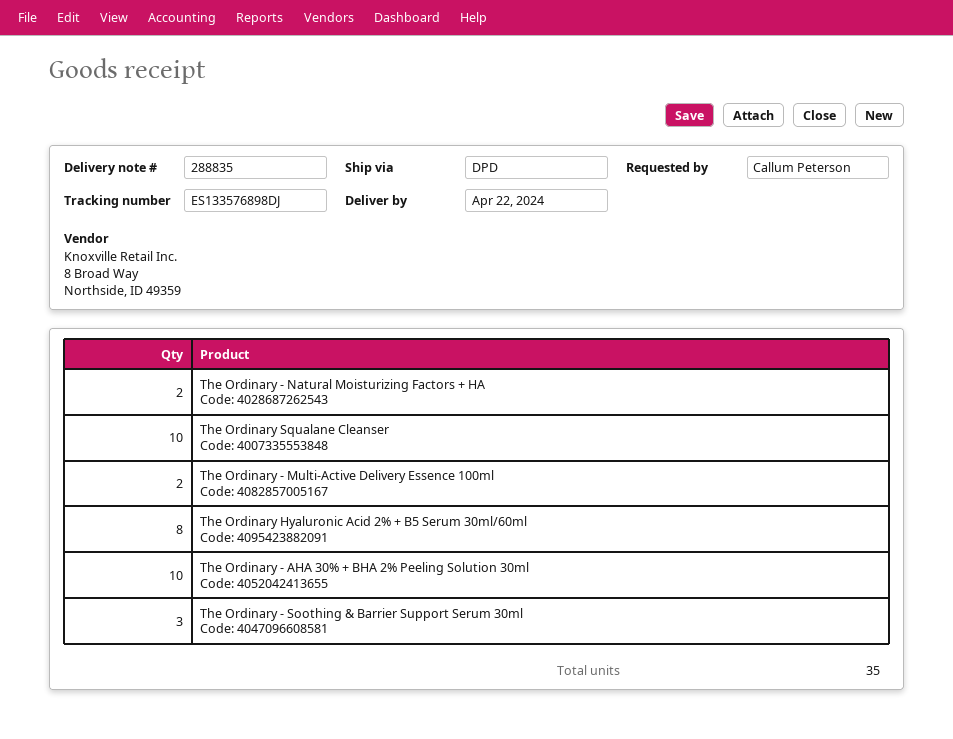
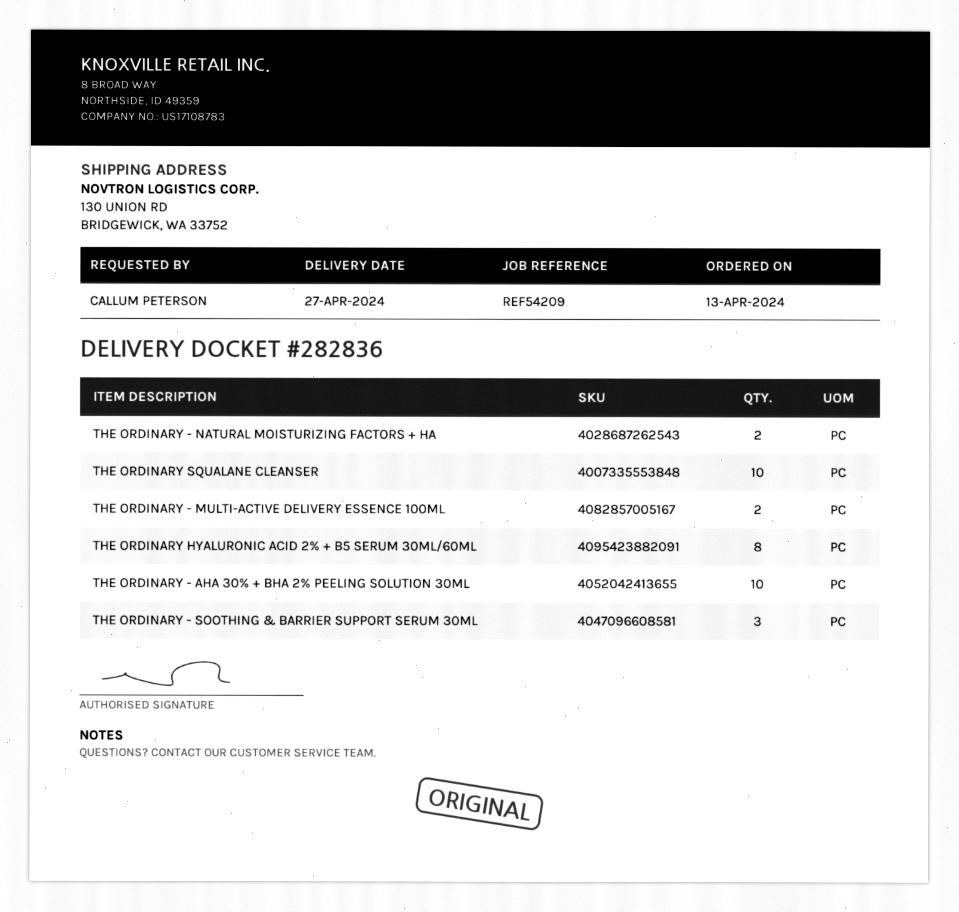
delivery note number: 288835 -> 282836
delivery date: 2024-04-22 -> 2024-04-27

